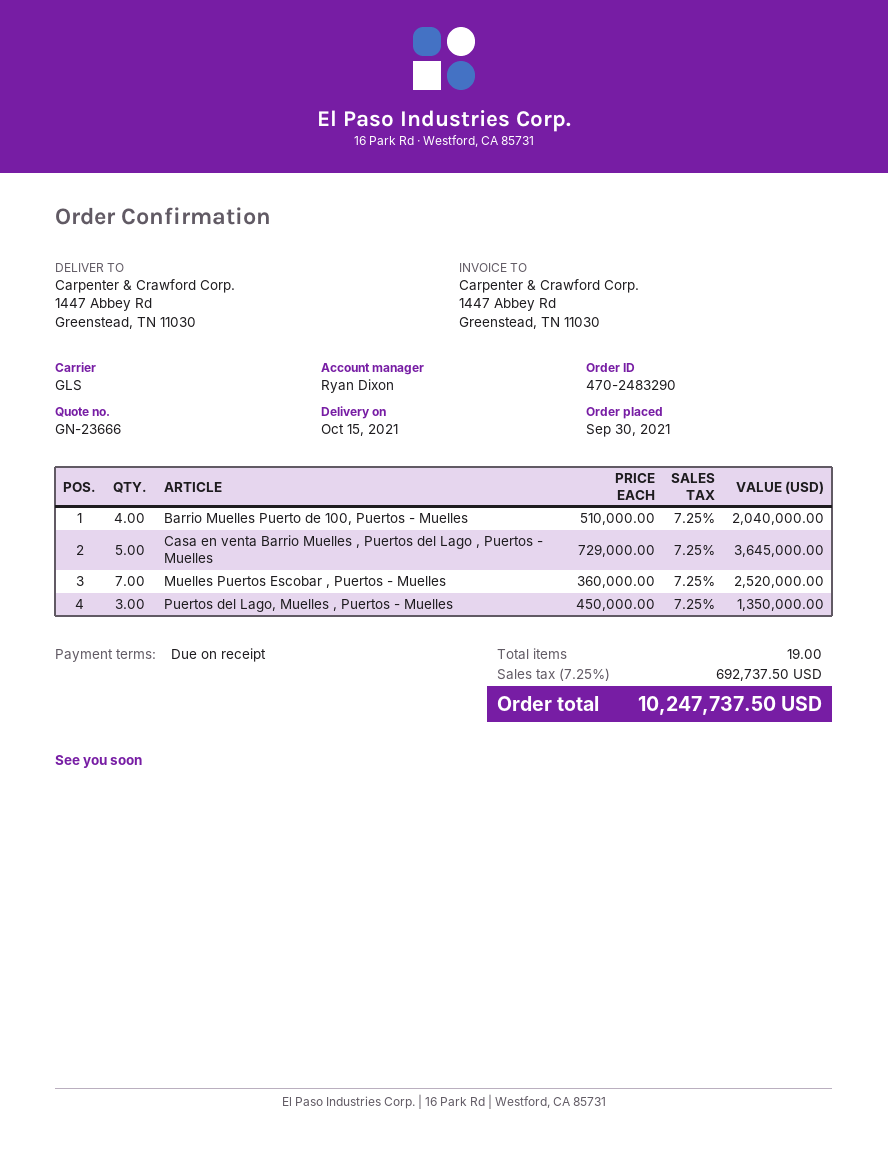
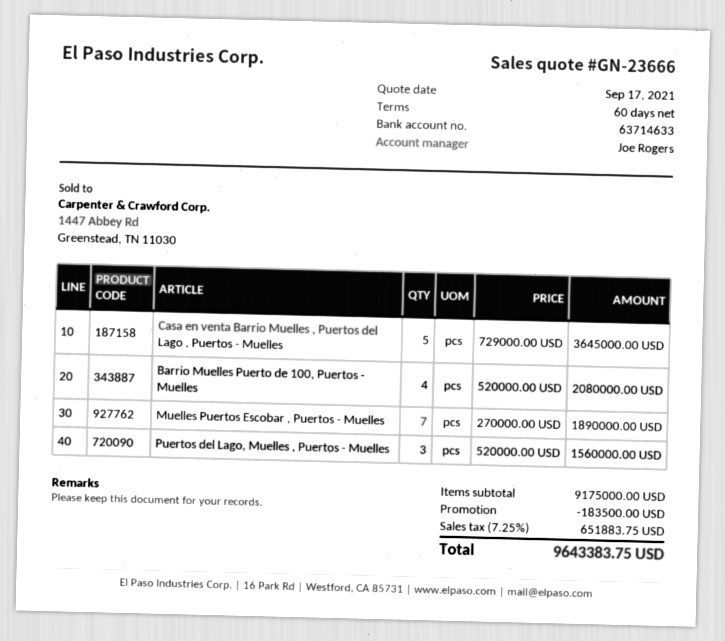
payment terms: on receipt -> 60 days
sales rep: Ryan Dixon -> Joe Rogers
Barrio Muelles Puerto de 100, Puertos - Muelles: 4 x 510000.00 = 2040000.00 -> 4 x 520000.00 = 2080000.00
Muelles Puertos Escobar , Puertos - Muelles: 7 x 360000.00 = 2520000.00 -> 7 x 270000.00 = 1890000.00
Puertos del Lago, Muelles , Puertos - Muelles: 3 x 450000.00 = 1350000.00 -> 3 x 520000.00 = 1560000.00
discount: none -> 183500.00
tax: 7.25% = 692737.50 -> 7.25% = 651883.75
total: 10247737.50 -> 9643383.75

